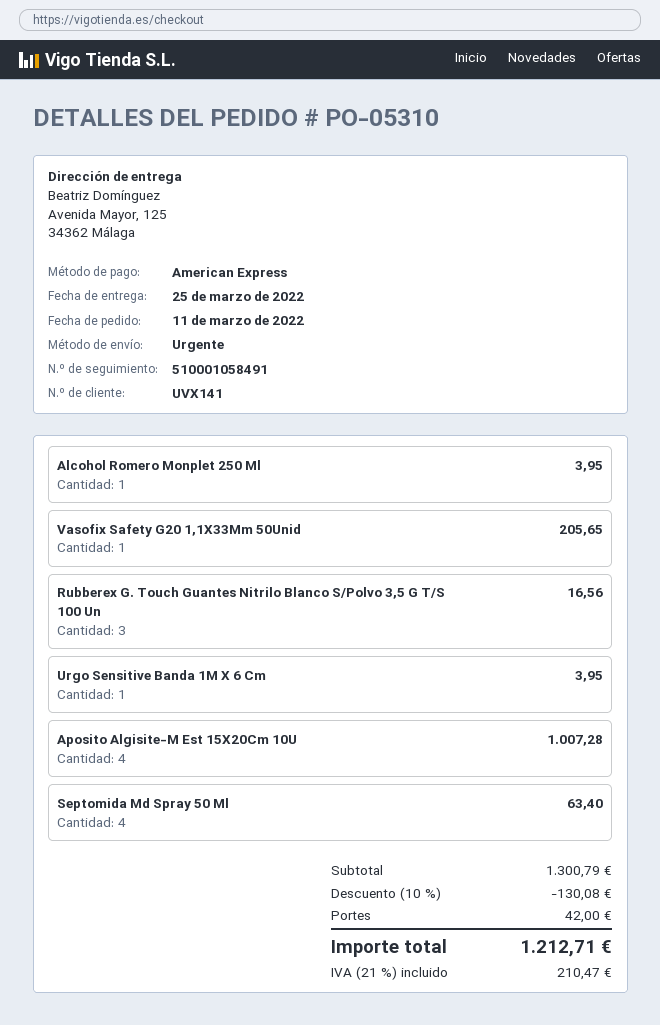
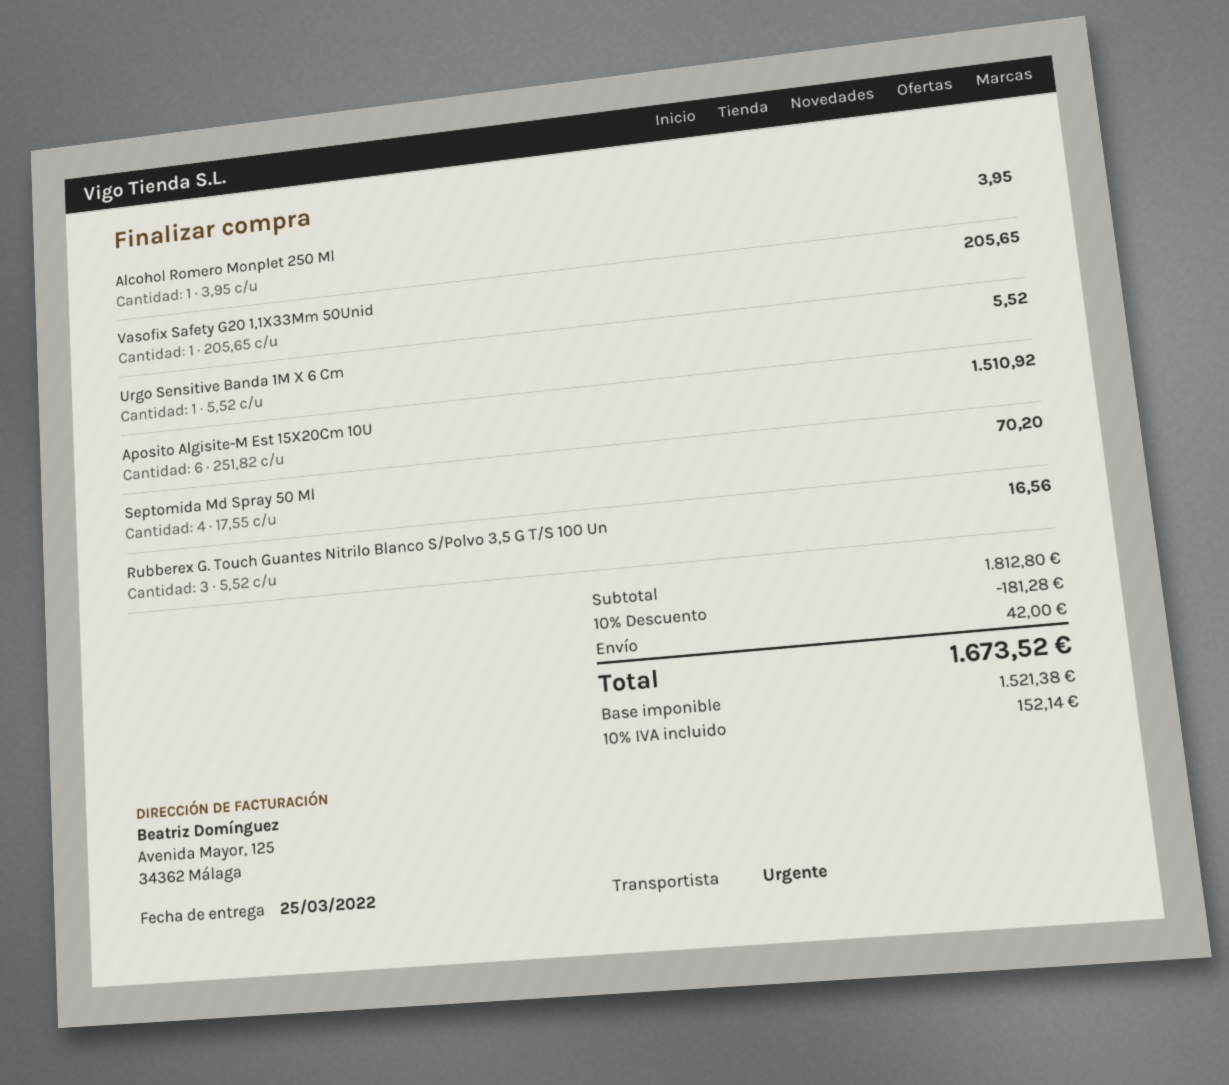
Urgo Sensitive Banda 1M X 6 Cm: 1 for 3.95 -> 1 for 5.52
Aposito Algisite-M Est 15X20Cm 10U: 4 for 1007.28 -> 6 for 1510.92
Septomida Md Spray 50 Ml: 4 for 63.40 -> 4 for 70.20
subtotal: 1300.79 -> 1812.80
discount: 10% = 130.08 -> 10% = 181.28
tax: 21% = 210.47 -> 10% = 152.14
total: 1212.71 -> 1673.52

